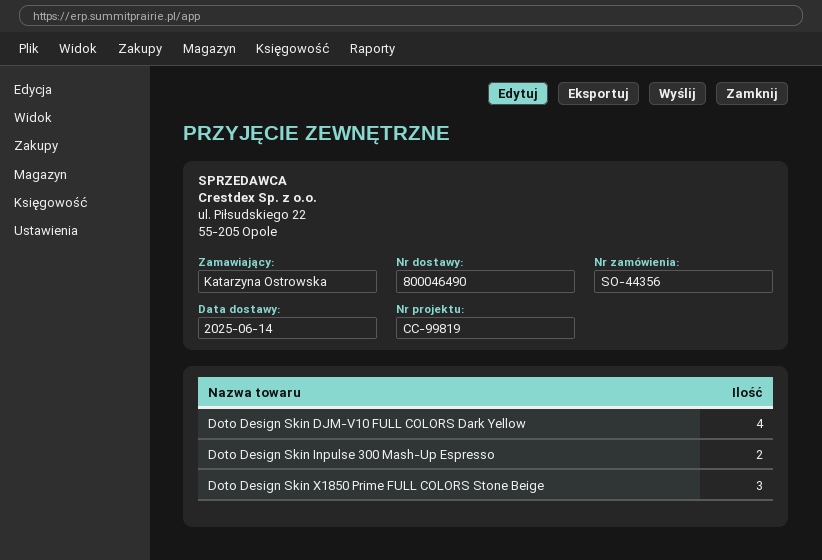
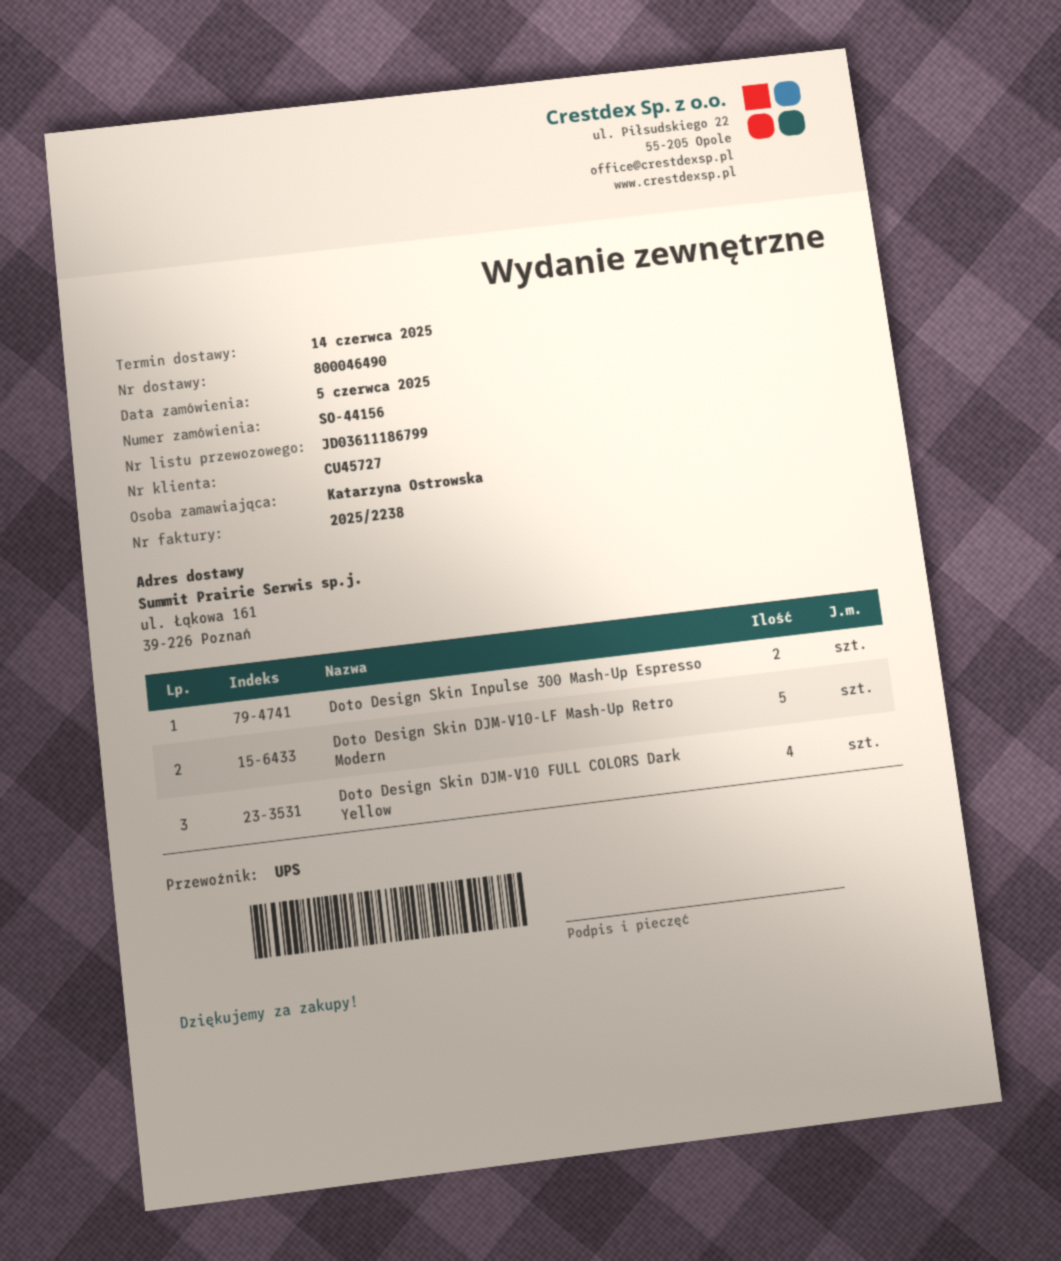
order number: SO-44356 -> SO-44156
Doto Design Skin X1850 Prime FULL COLORS Stone Beige: 3 -> none
Doto Design Skin DJM-V10-LF Mash-Up Retro Modern: none -> 5

